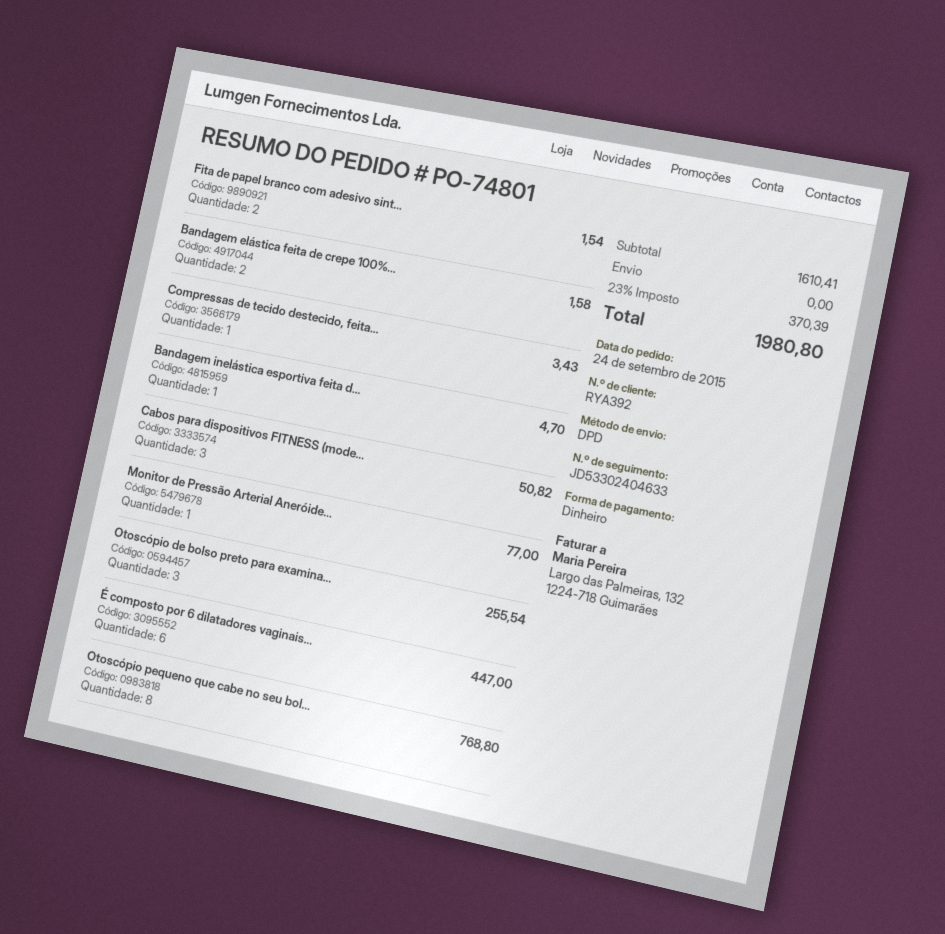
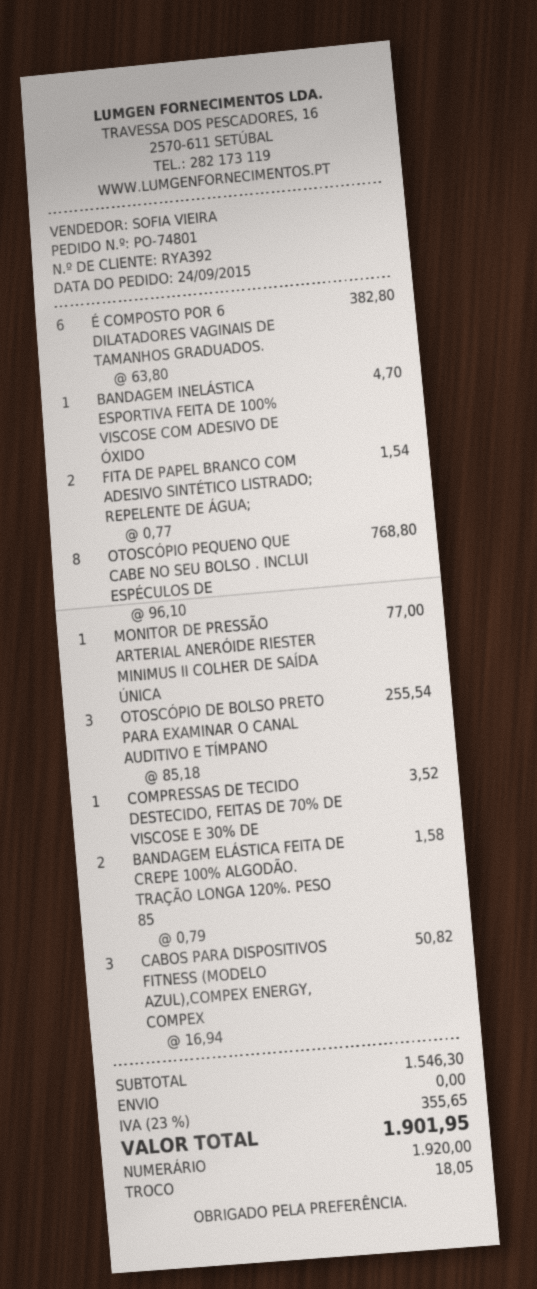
Compressas de tecido destecido, feita...: 1 for 3.43 -> 1 for 3.52
É composto por 6 dilatadores vaginais...: 6 for 447.00 -> 6 for 382.80
subtotal: 1610.41 -> 1546.30
tax: 23% = 370.39 -> 23% = 355.65
total: 1980.80 -> 1901.95

